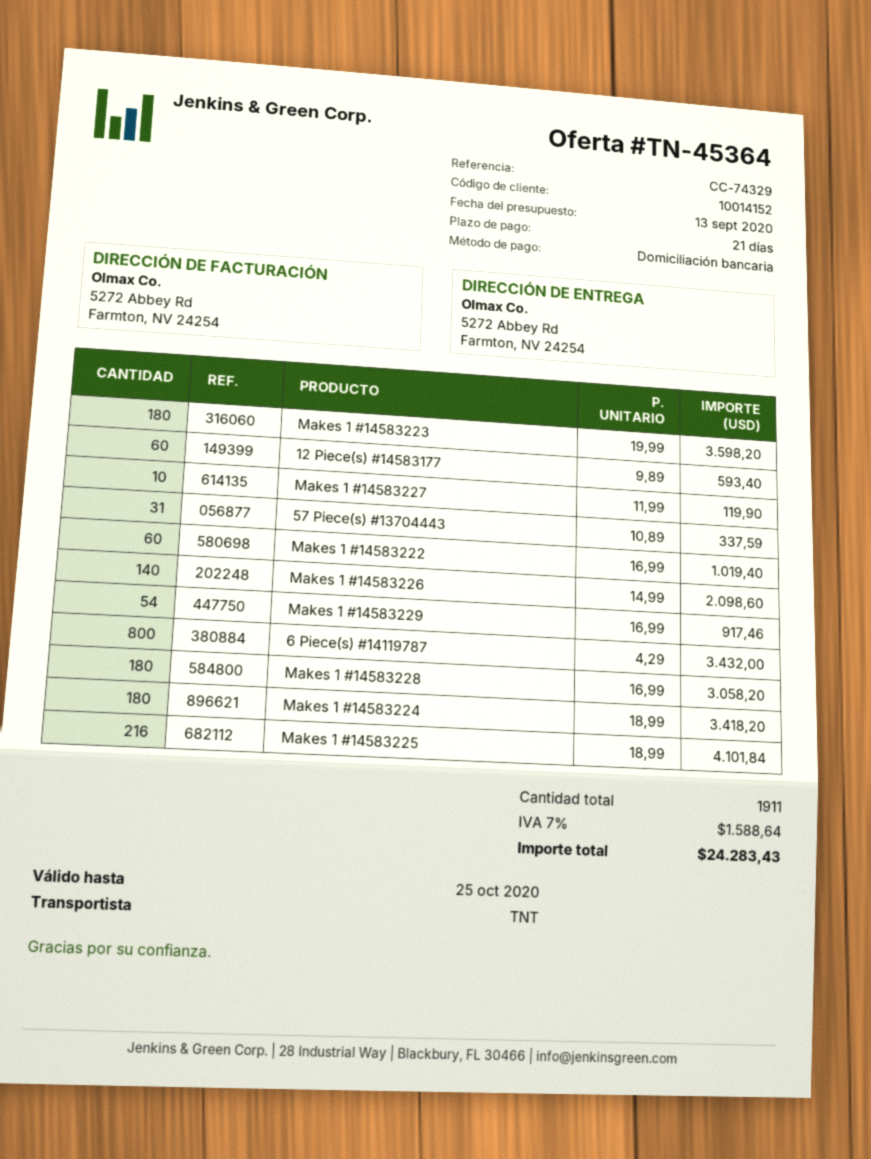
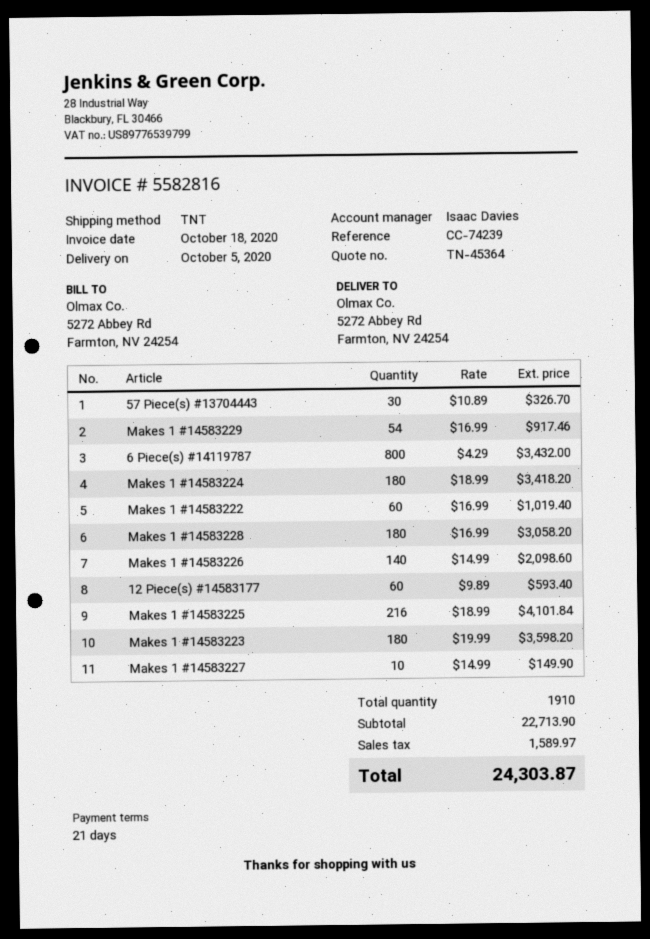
reference: CC-74329 -> CC-74239
Makes 1 #14583227: 10 x 11.99 = 119.90 -> 10 x 14.99 = 149.90
57 Piece(s) #13704443: 31 x 10.89 = 337.59 -> 30 x 10.89 = 326.70
total quantity: 1911 -> 1910
tax: 1588.64 -> 1589.97
total: 24283.43 -> 24303.87

